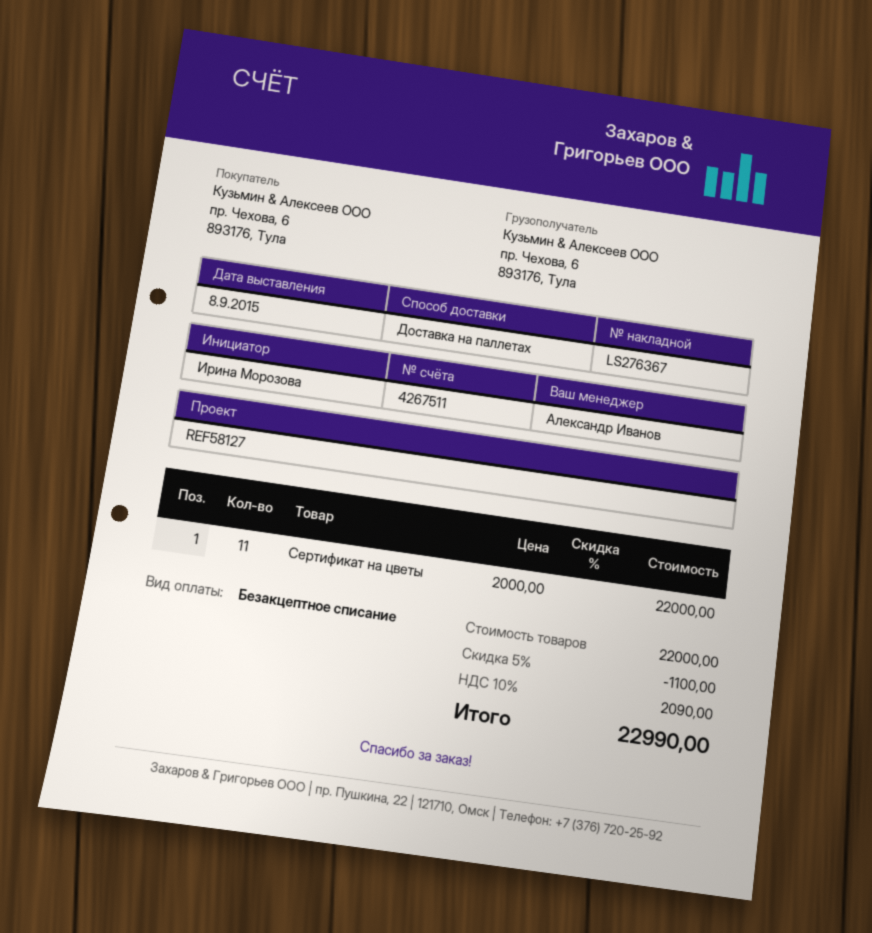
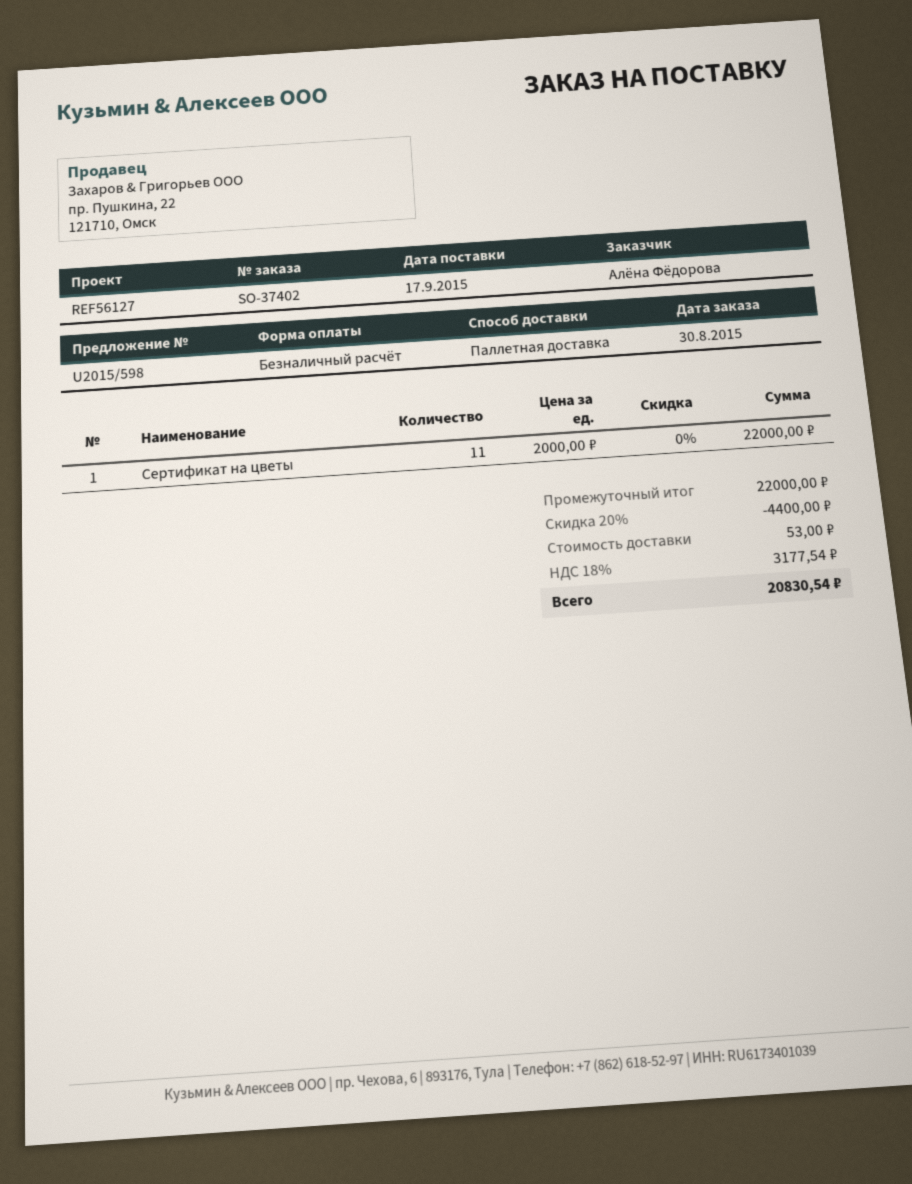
reference: REF58127 -> REF56127
ordered by: Ирина Морозова -> Алёна Фёдорова
payment method: direct debit -> bank transfer
discount: 5% = 1100.00 -> 20% = 4400.00
shipping: none -> 53.00
tax: 10% = 2090.00 -> 18% = 3177.54
total: 22990.00 -> 20830.54

